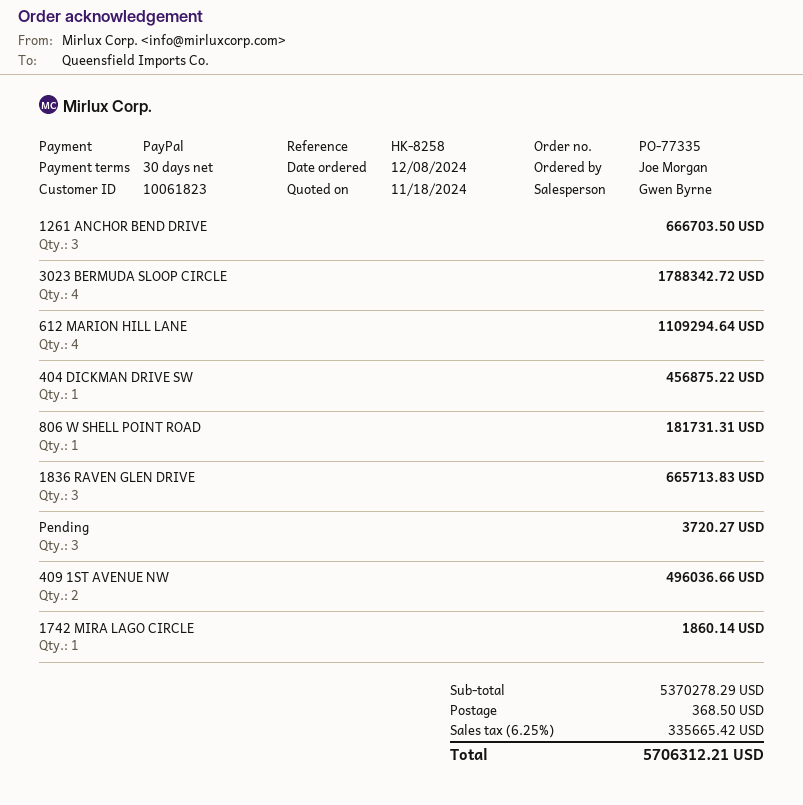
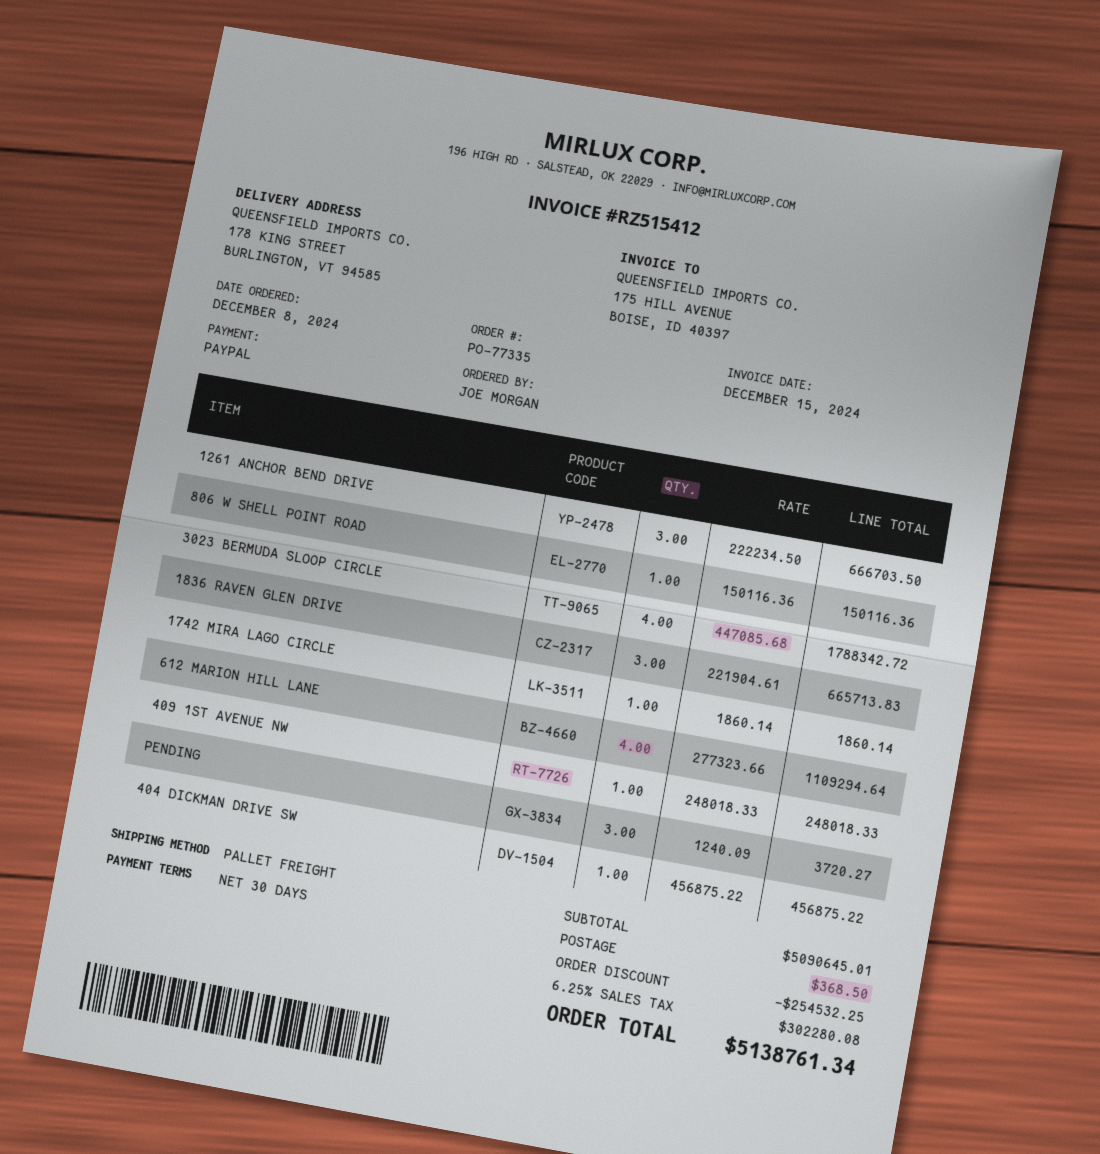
806 W SHELL POINT ROAD: 1 for 181731.31 -> 1 for 150116.36
409 1ST AVENUE NW: 2 for 496036.66 -> 1 for 248018.33
subtotal: 5370278.29 -> 5090645.01
discount: none -> 254532.25
tax: 6.25% = 335665.42 -> 6.25% = 302280.08
total: 5706312.21 -> 5138761.34

